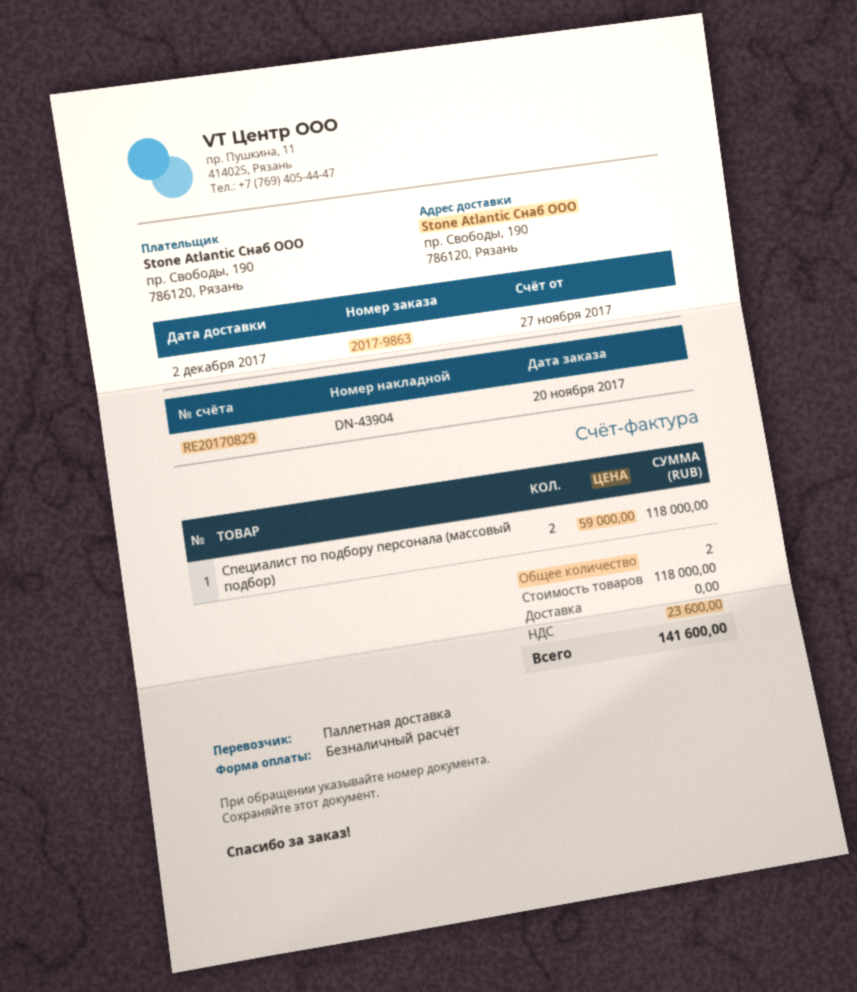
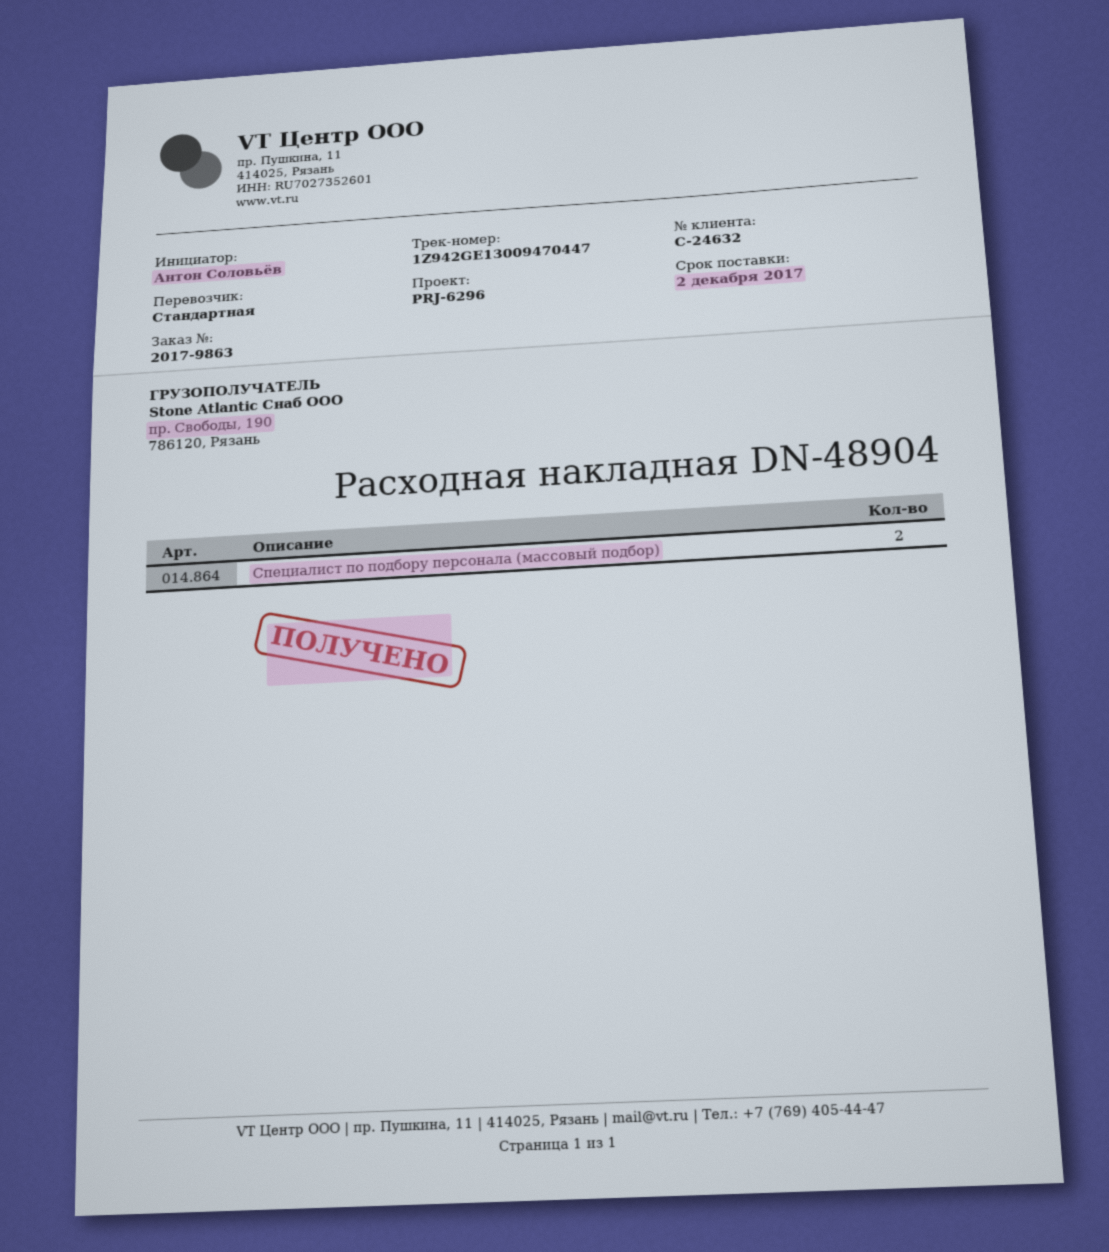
delivery note number: DN-43904 -> DN-48904
shipping method: pallet freight -> standard

